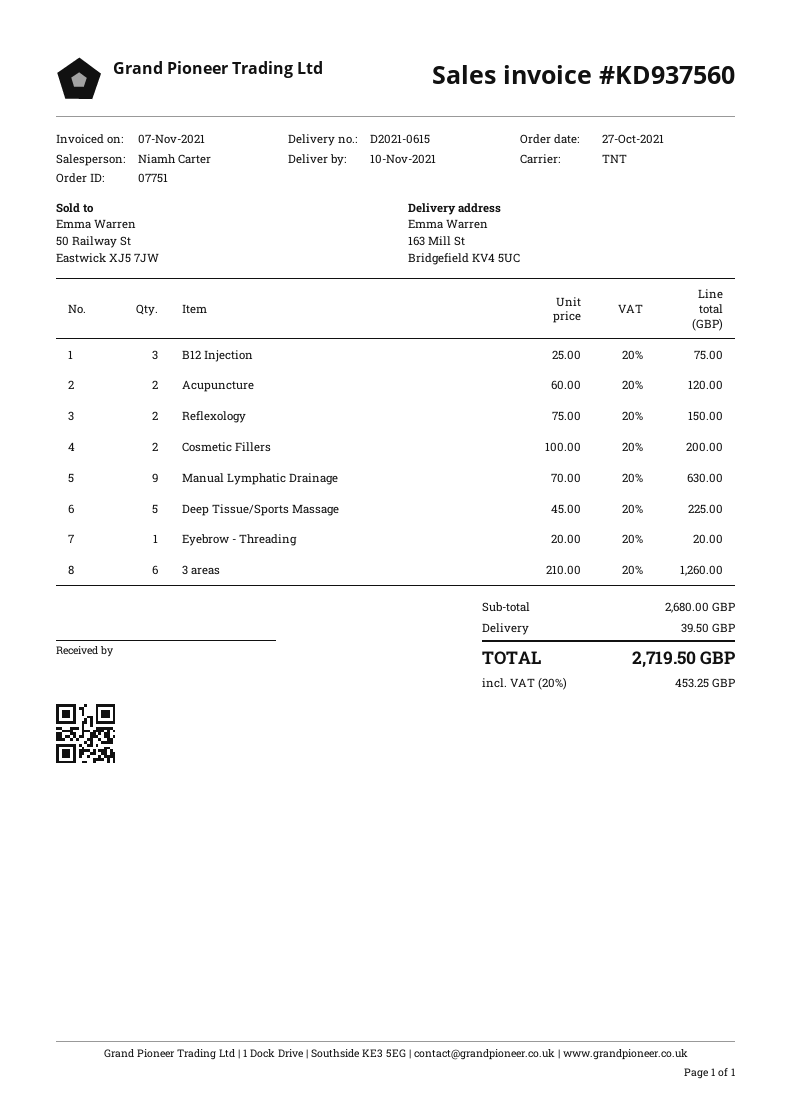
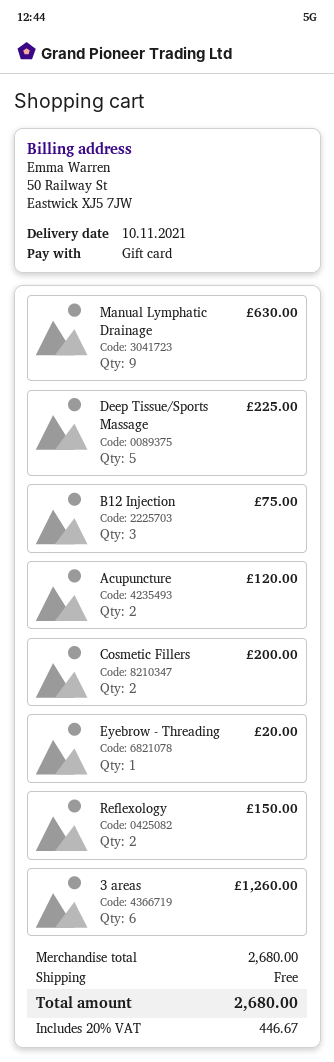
shipping: 39.50 -> 0.00
tax: 20% = 453.25 -> 20% = 446.67
total: 2719.50 -> 2680.00

